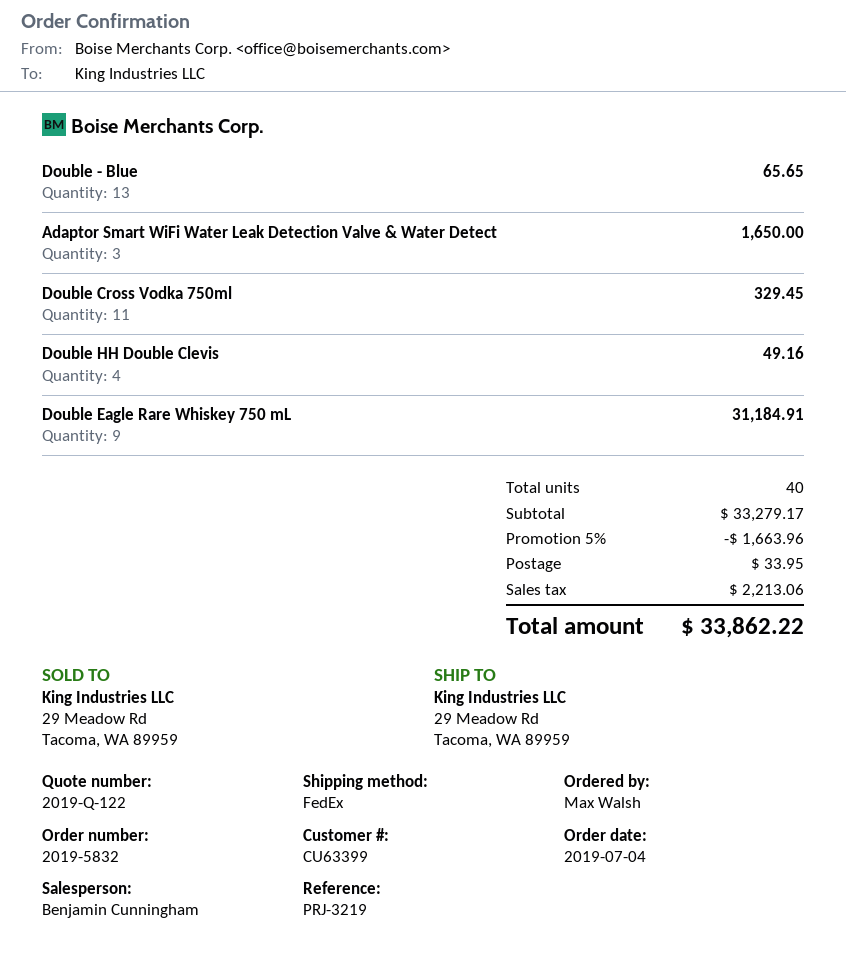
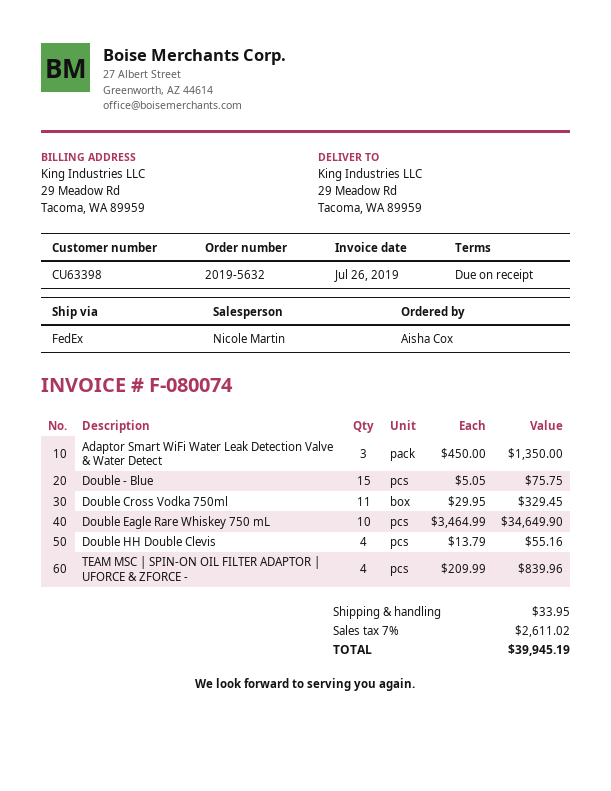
order number: 2019-5832 -> 2019-5632
customer number: CU63399 -> CU63398
ordered by: Max Walsh -> Aisha Cox
sales rep: Benjamin Cunningham -> Nicole Martin
Double - Blue: 13 for 65.65 -> 15 for 75.75
Adaptor Smart WiFi Water Leak Detection Valve & Water Detect: 3 for 1650.00 -> 3 for 1350.00
Double HH Double Clevis: 4 for 49.16 -> 4 for 55.16
Double Eagle Rare Whiskey 750 mL: 9 for 31184.91 -> 10 for 34649.90
TEAM MSC | SPIN-ON OIL FILTER ADAPTOR | UFORCE & ZFORCE -: none -> 4 for 839.96
discount: 5% = 1663.96 -> none
tax: 2213.06 -> 2611.02
total: 33862.22 -> 39945.19

